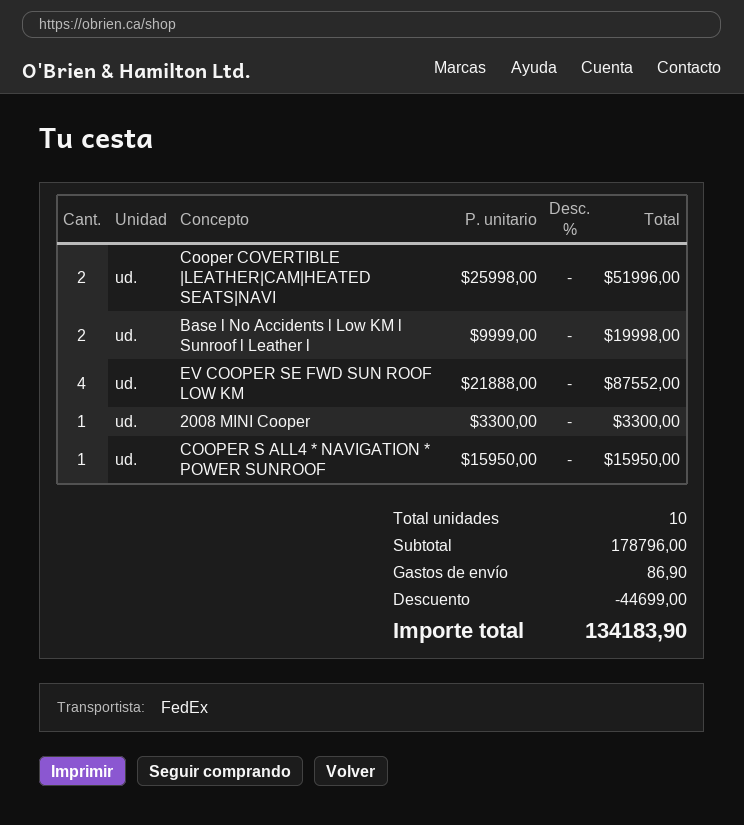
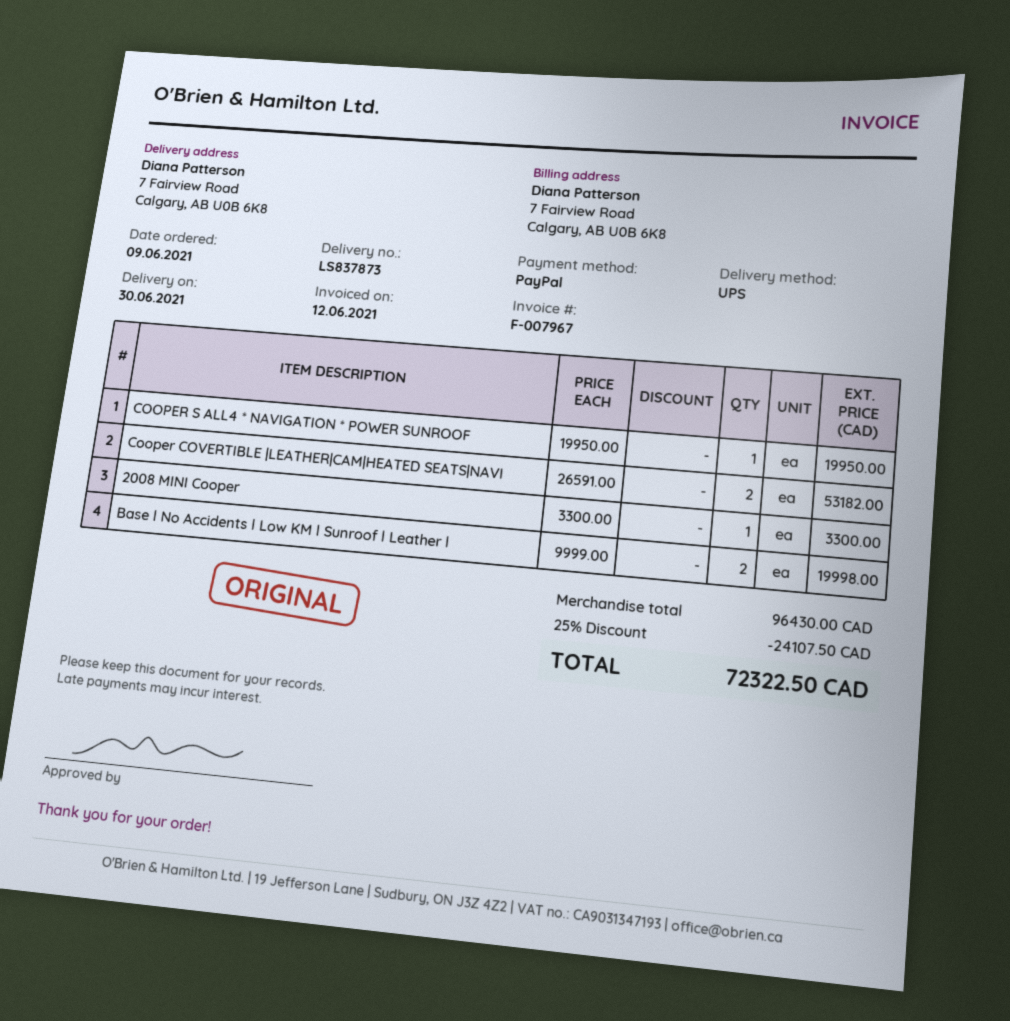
shipping method: FedEx -> UPS
Cooper COVERTIBLE |LEATHER|CAM|HEATED SEATS|NAVI: 2 x 25998.00 = 51996.00 -> 2 x 26591.00 = 53182.00
EV COOPER SE FWD SUN ROOF LOW KM: 4 x 21888.00 = 87552.00 -> none
COOPER S ALL4 * NAVIGATION * POWER SUNROOF: 1 x 15950.00 = 15950.00 -> 1 x 19950.00 = 19950.00
subtotal: 178796.00 -> 96430.00
discount: 44699.00 -> 24107.50
shipping: 86.90 -> none
total: 134183.90 -> 72322.50

